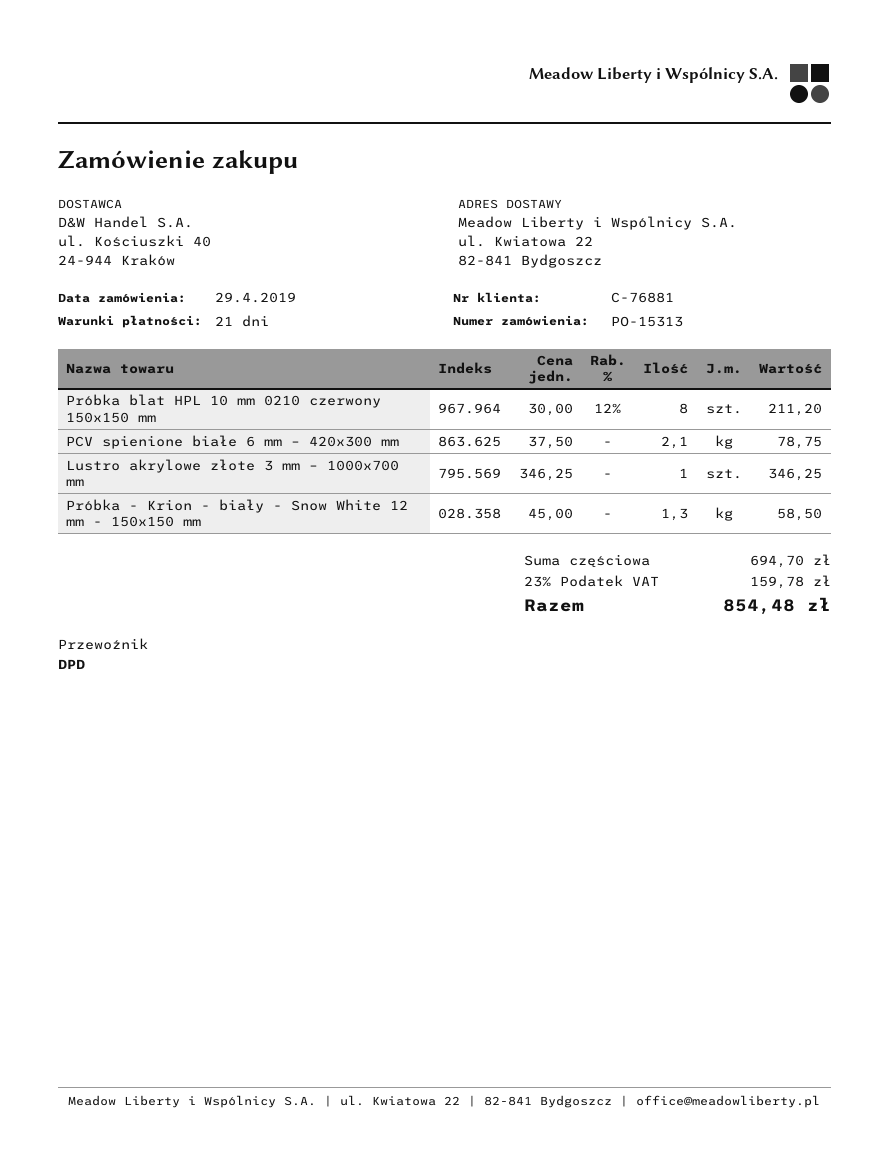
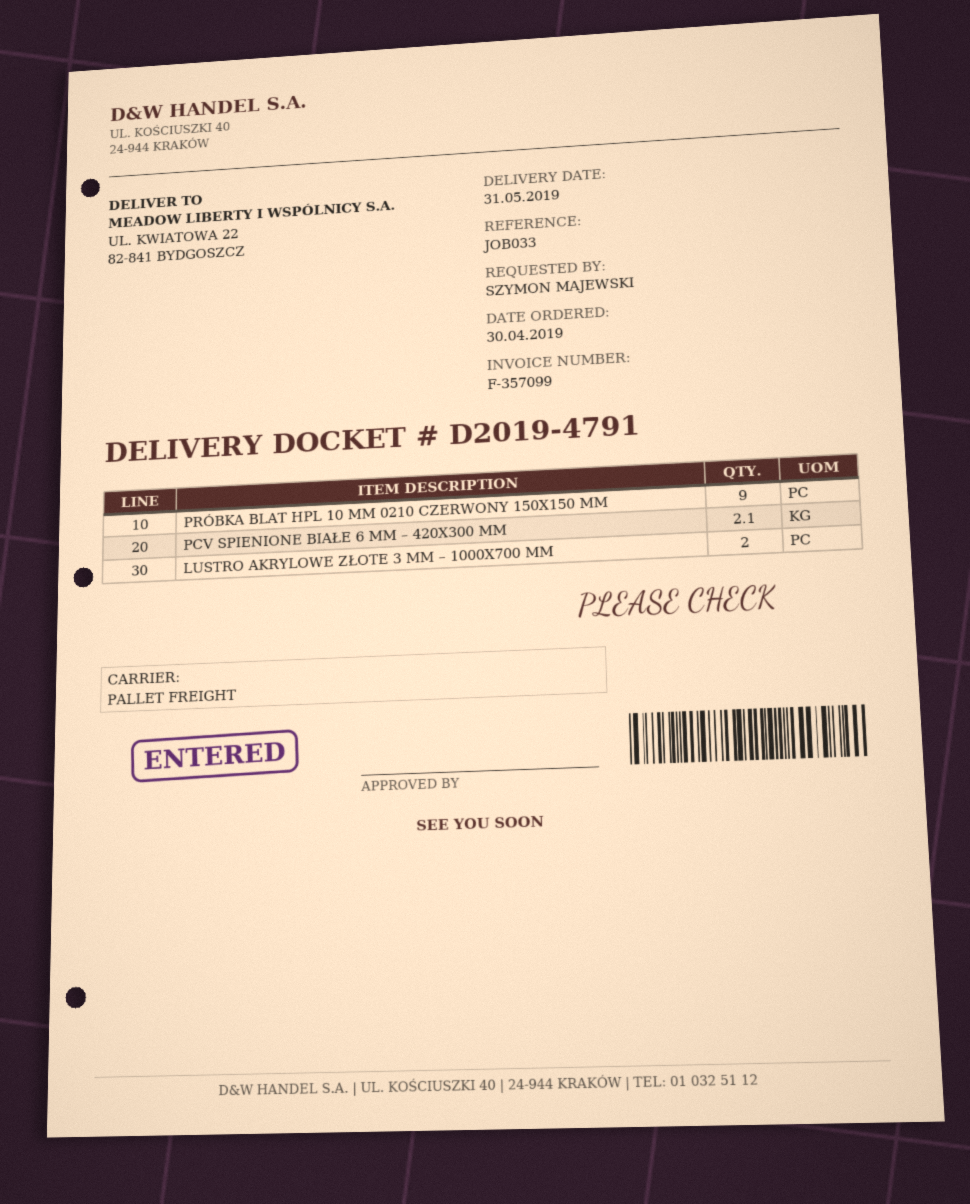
order date: 2019-04-29 -> 2019-04-30
shipping method: DPD -> pallet freight
Próbka blat HPL 10 mm 0210 czerwony 150x150 mm: 8 -> 9
Lustro akrylowe złote 3 mm – 1000x700 mm: 1 -> 2
Próbka - Krion - biały - Snow White 12 mm - 150x150 mm: 1.3 -> none

